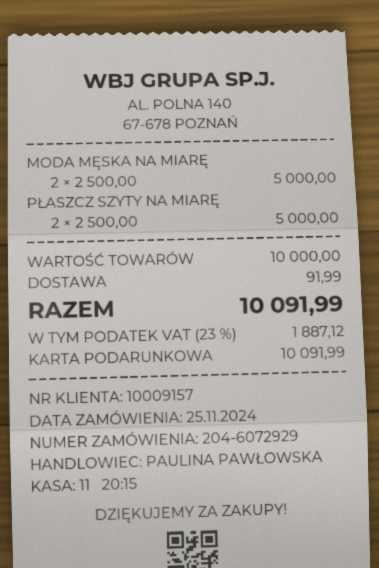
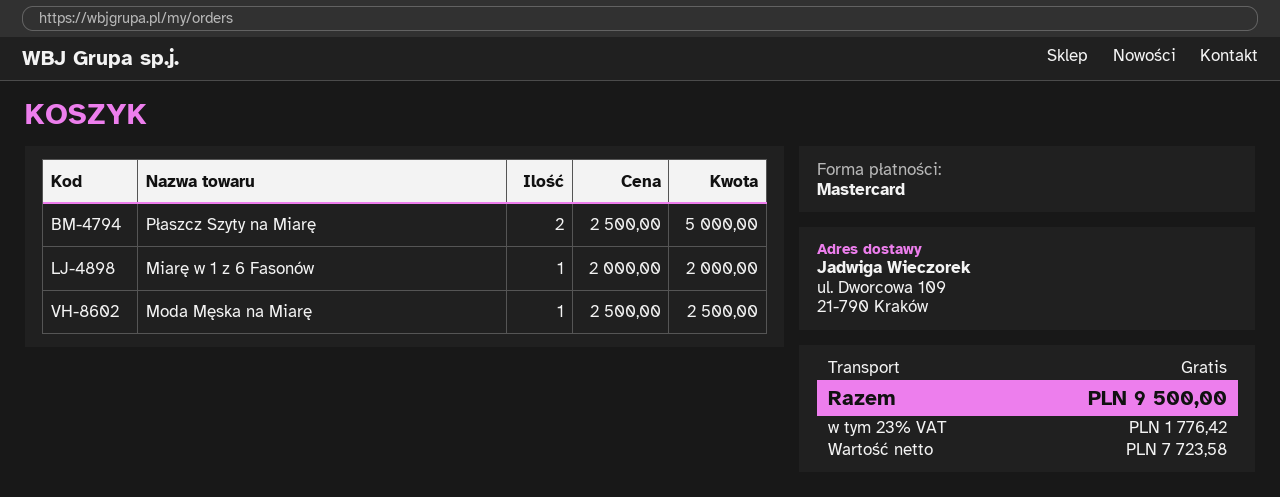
payment method: gift card -> Mastercard
MODA MĘSKA NA MIARĘ: 2 x 2500.00 = 5000.00 -> 1 x 2500.00 = 2500.00
Miarę w 1 z 6 Fasonów: none -> 1 x 2000.00 = 2000.00
shipping: 91.99 -> 0.00
tax: 23% = 1887.12 -> 23% = 1776.42
total: 10091.99 -> 9500.00

